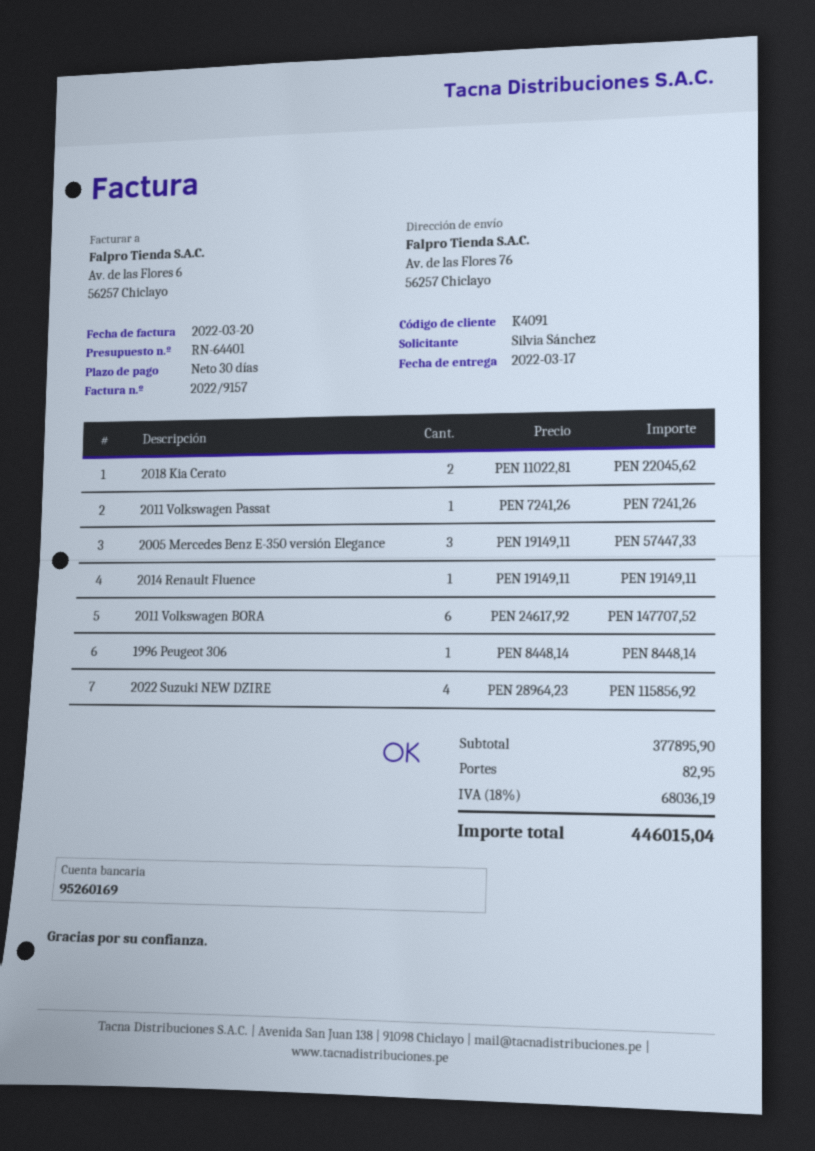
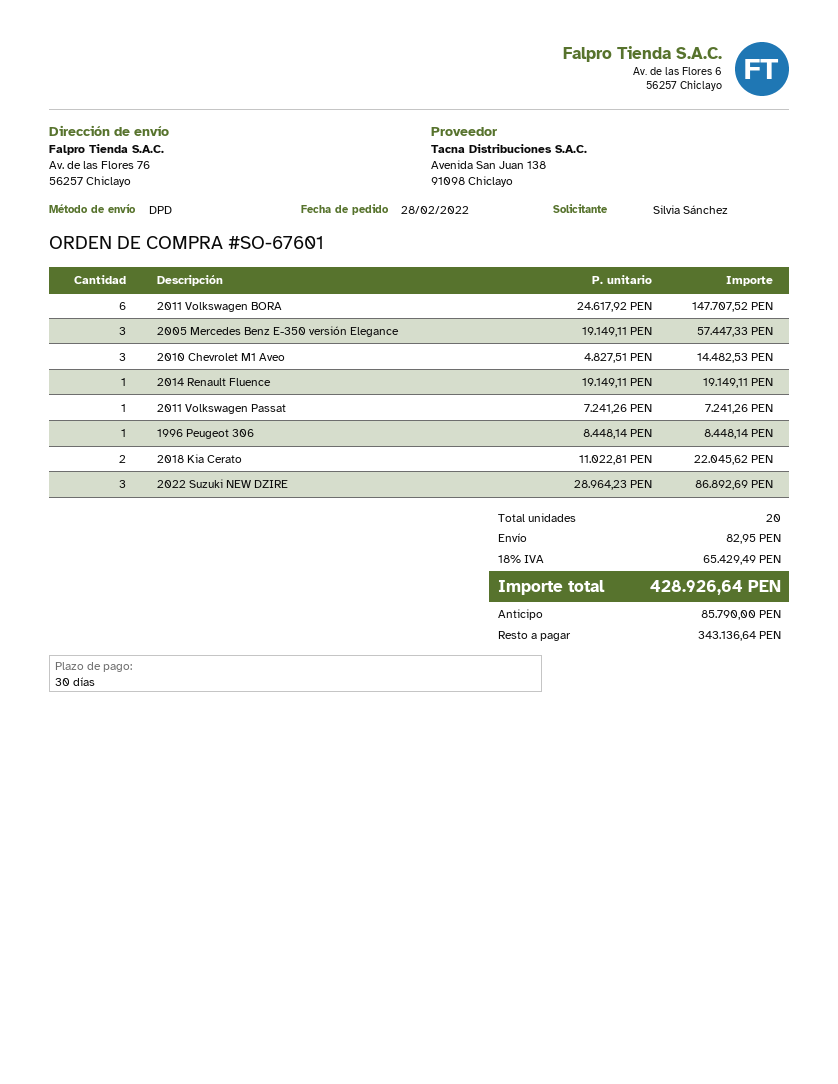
2022 Suzuki NEW DZIRE: 4 x 28964.23 = 115856.92 -> 3 x 28964.23 = 86892.69
2010 Chevrolet M1 Aveo: none -> 3 x 4827.51 = 14482.53
tax: 18% = 68036.19 -> 18% = 65429.49
total: 446015.04 -> 428926.64

